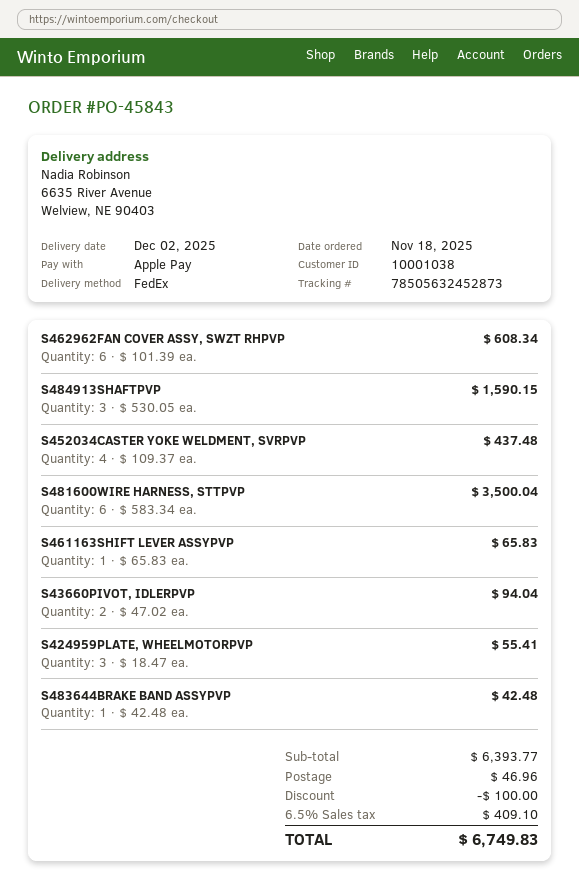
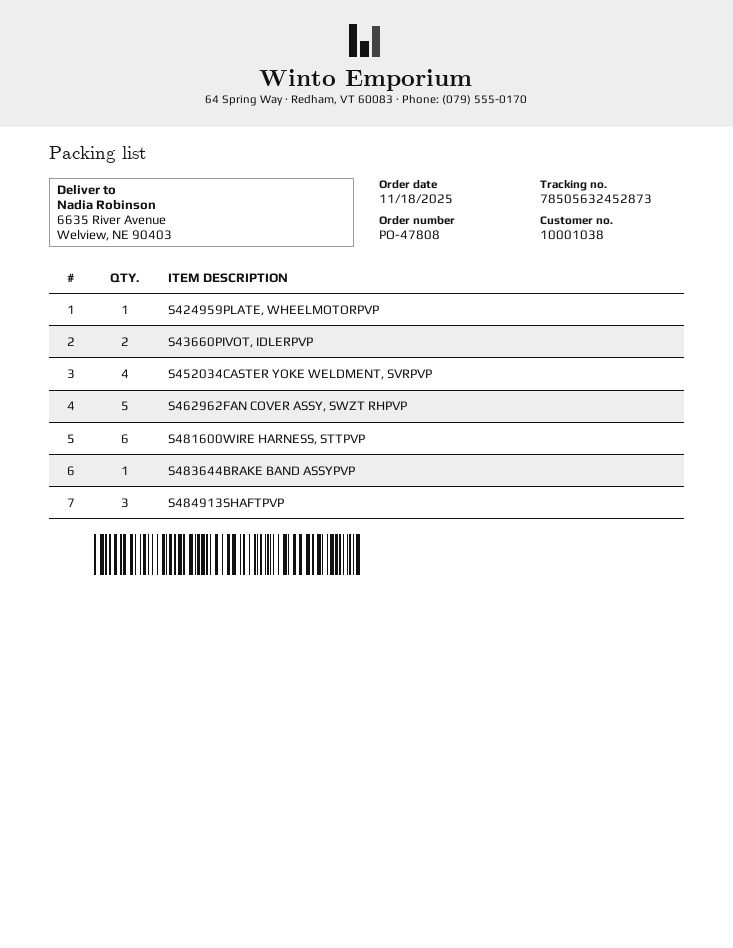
order number: PO-45843 -> PO-47808
S462962FAN COVER ASSY, SWZT RHPVP: 6 -> 5
S461163SHIFT LEVER ASSYPVP: 1 -> none
S424959PLATE, WHEELMOTORPVP: 3 -> 1

